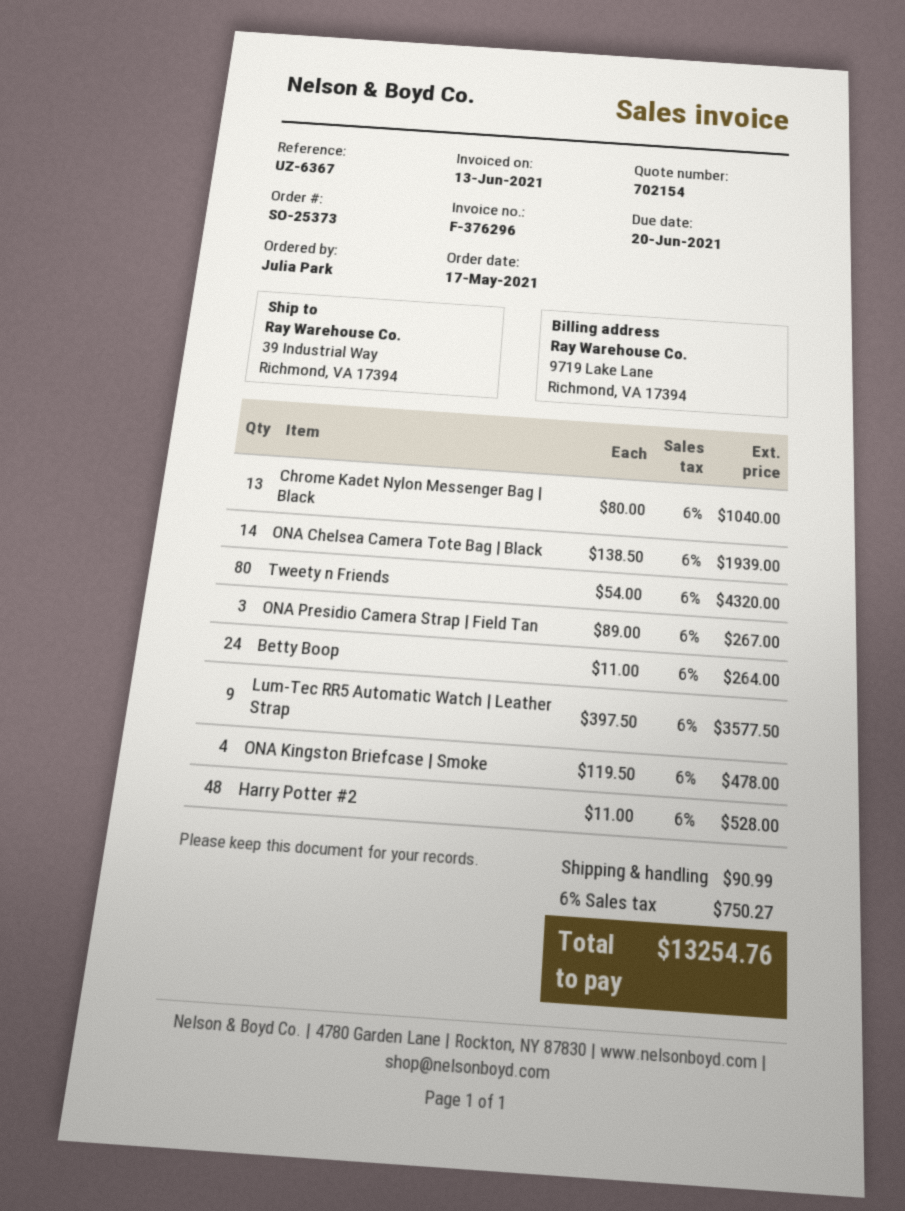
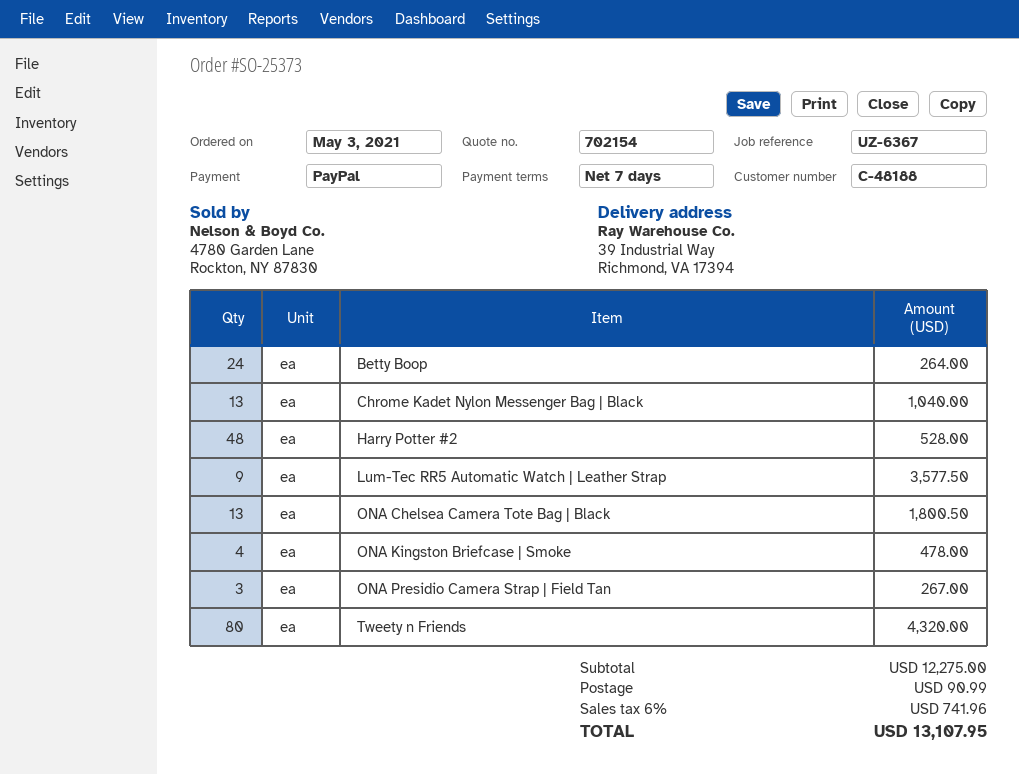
order date: 2021-05-17 -> 2021-05-03
ONA Chelsea Camera Tote Bag | Black: 14 for 1939.00 -> 13 for 1800.50
tax: 6% = 750.27 -> 6% = 741.96
total: 13254.76 -> 13107.95

